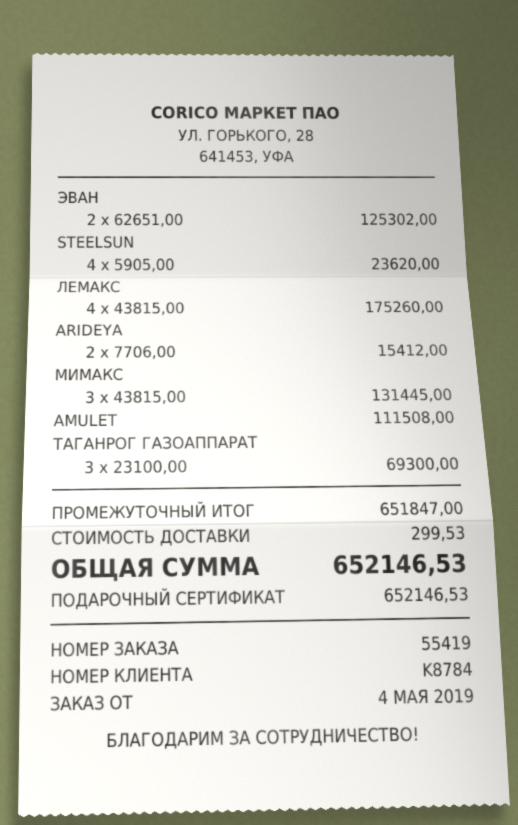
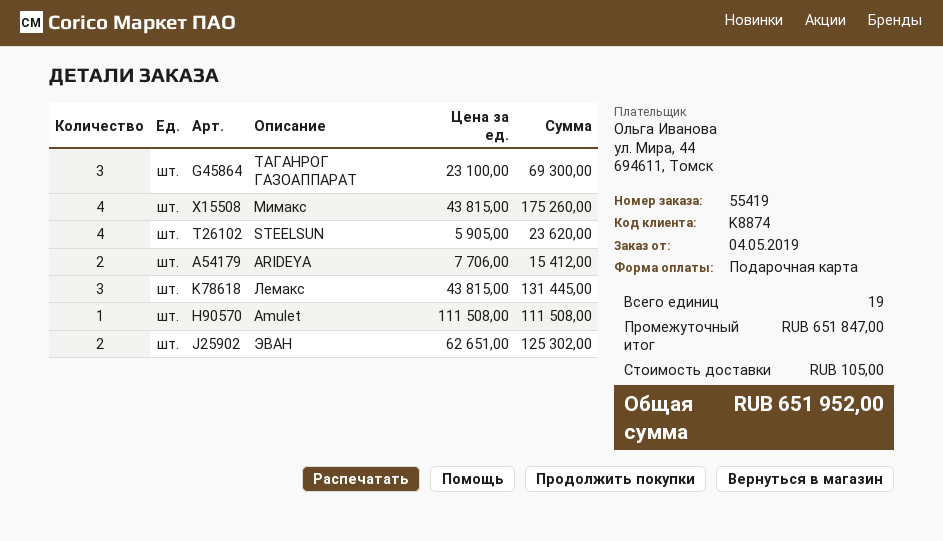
customer number: K8784 -> K8874
ЛЕМАКС: 4 x 43815.00 = 175260.00 -> 3 x 43815.00 = 131445.00
МИМАКС: 3 x 43815.00 = 131445.00 -> 4 x 43815.00 = 175260.00
shipping: 299.53 -> 105.00
total: 652146.53 -> 651952.00

